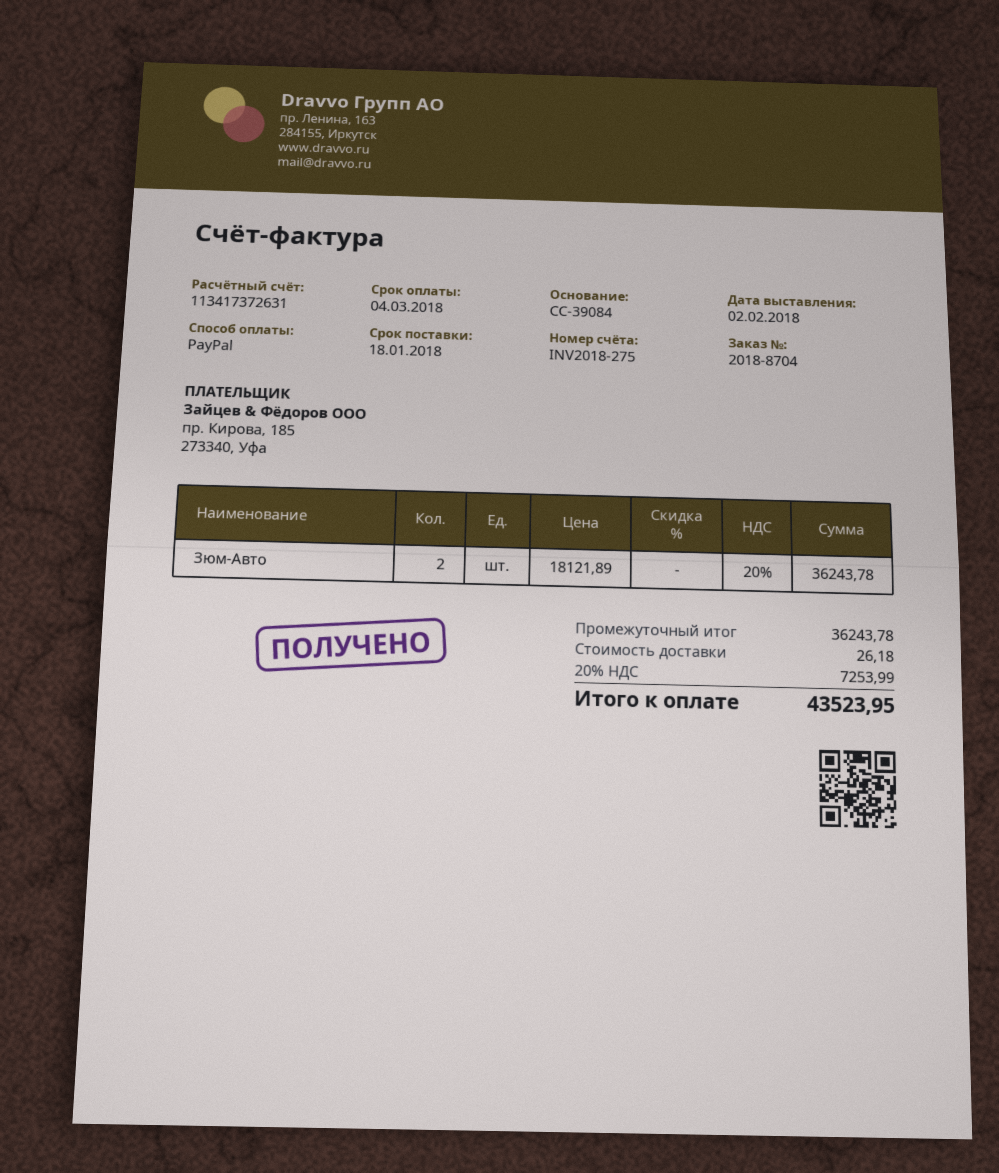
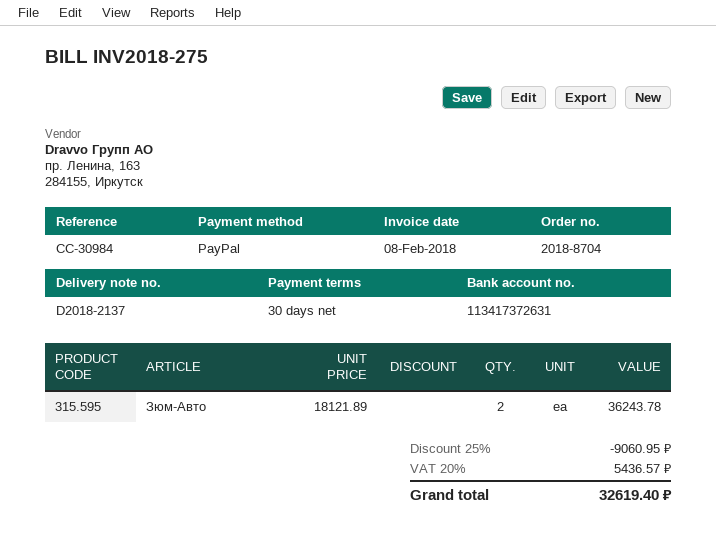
invoice date: 2018-02-02 -> 2018-02-08
reference: CC-39084 -> CC-30984
discount: none -> 25% = 9060.95
shipping: 26.18 -> none
tax: 20% = 7253.99 -> 20% = 5436.57
total: 43523.95 -> 32619.40

